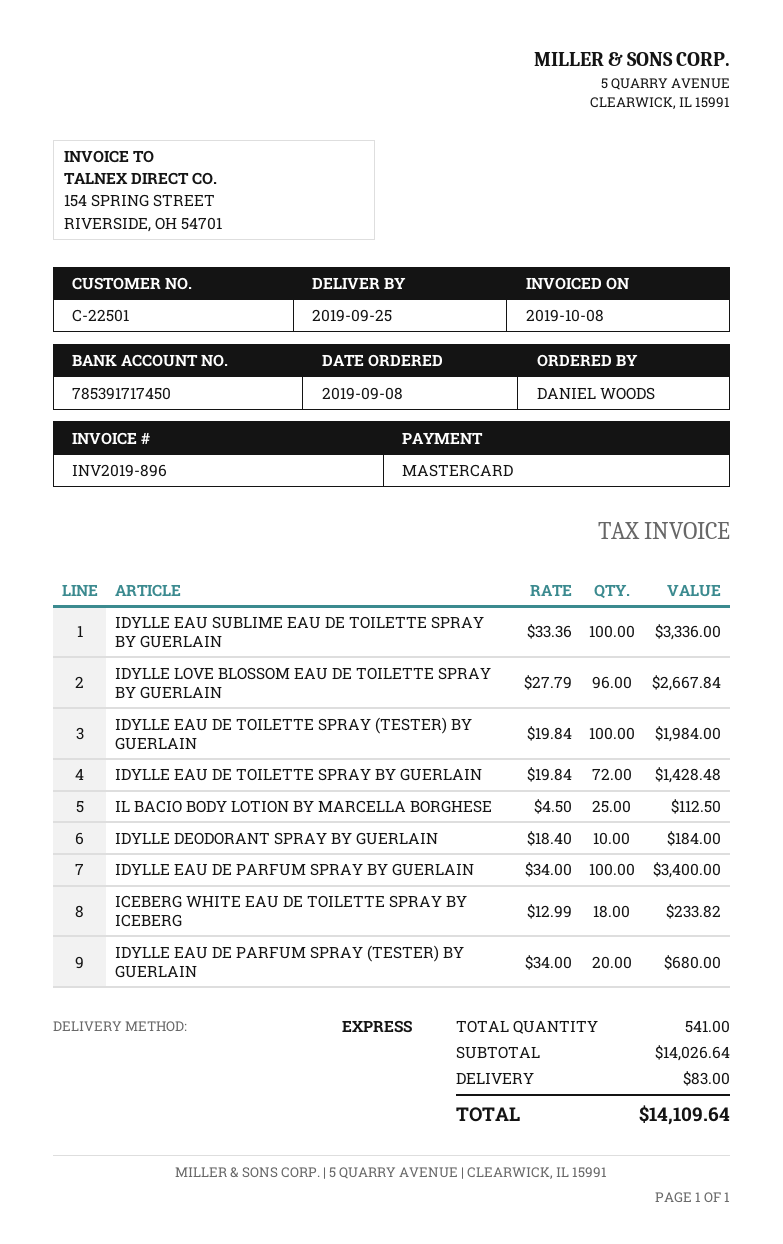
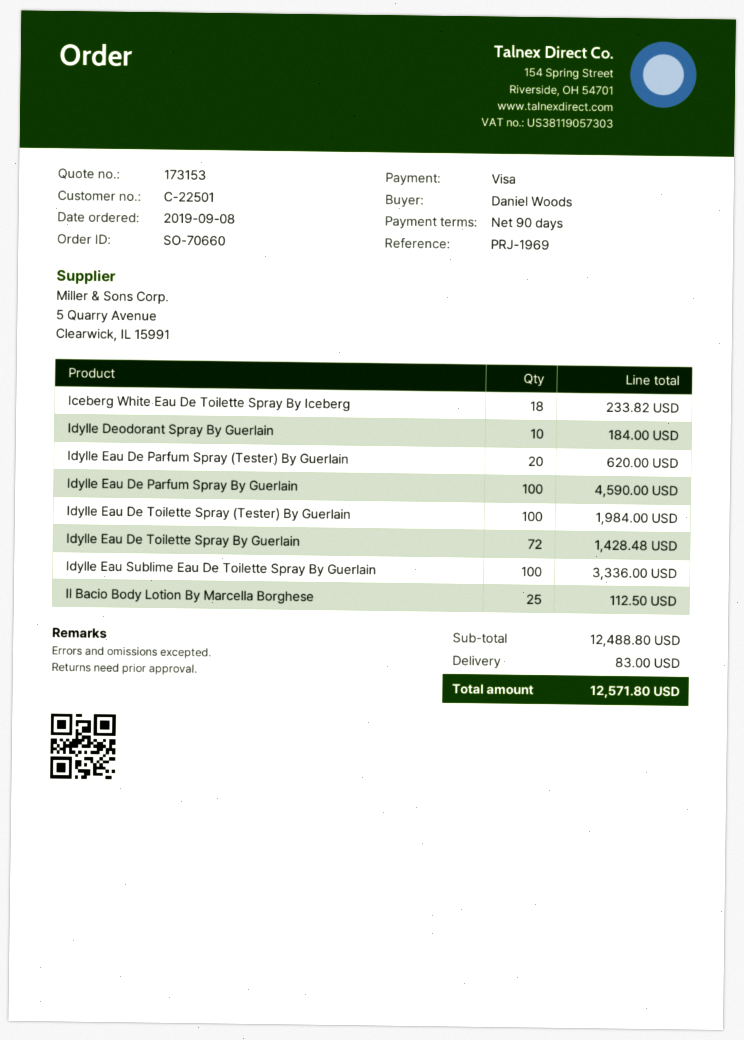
payment method: Mastercard -> Visa
IDYLLE LOVE BLOSSOM EAU DE TOILETTE SPRAY BY GUERLAIN: 96 for 2667.84 -> none
IDYLLE EAU DE PARFUM SPRAY BY GUERLAIN: 100 for 3400.00 -> 100 for 4590.00
IDYLLE EAU DE PARFUM SPRAY (TESTER) BY GUERLAIN: 20 for 680.00 -> 20 for 620.00
subtotal: 14026.64 -> 12488.80
total: 14109.64 -> 12571.80

